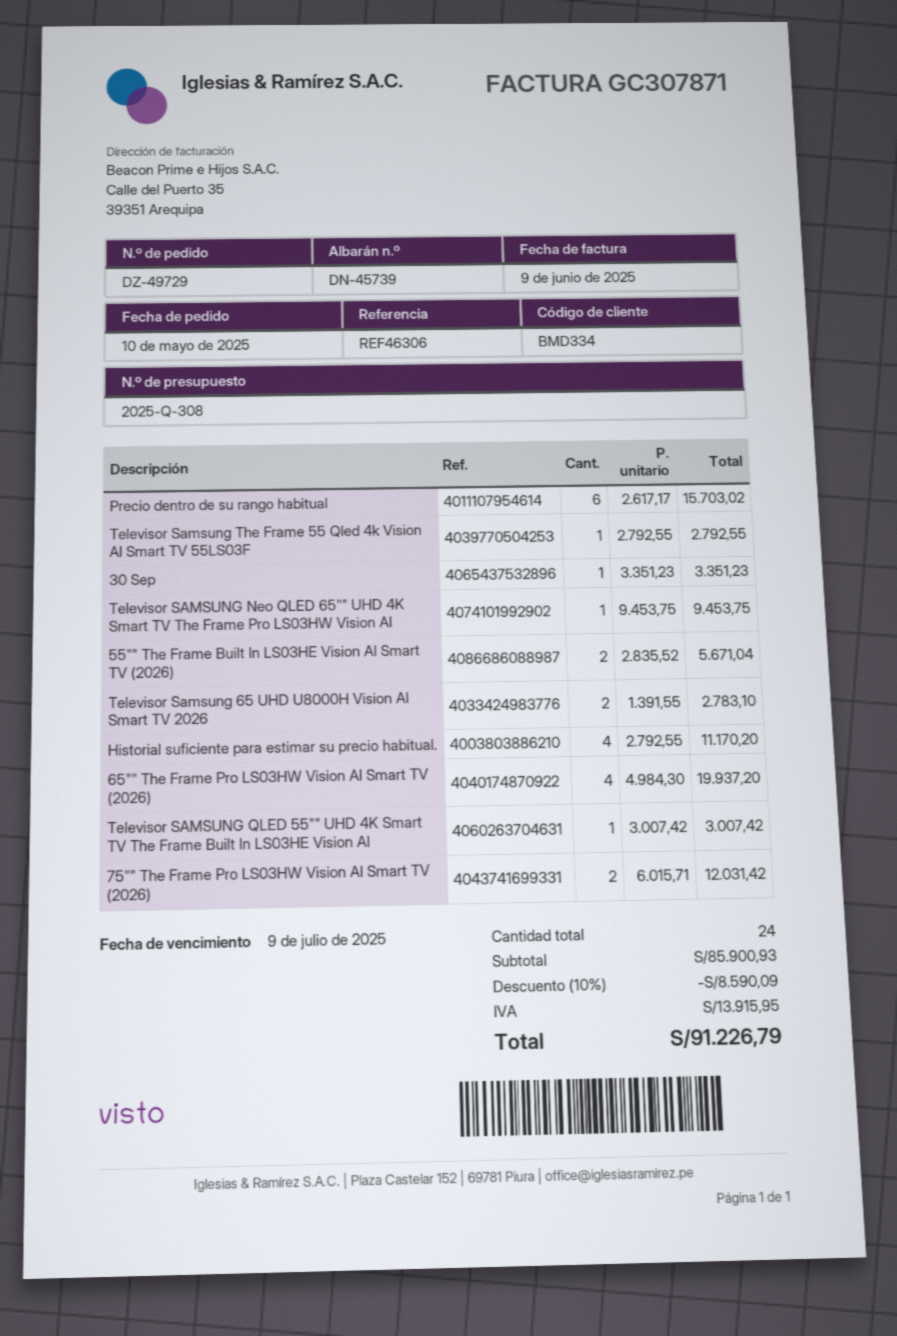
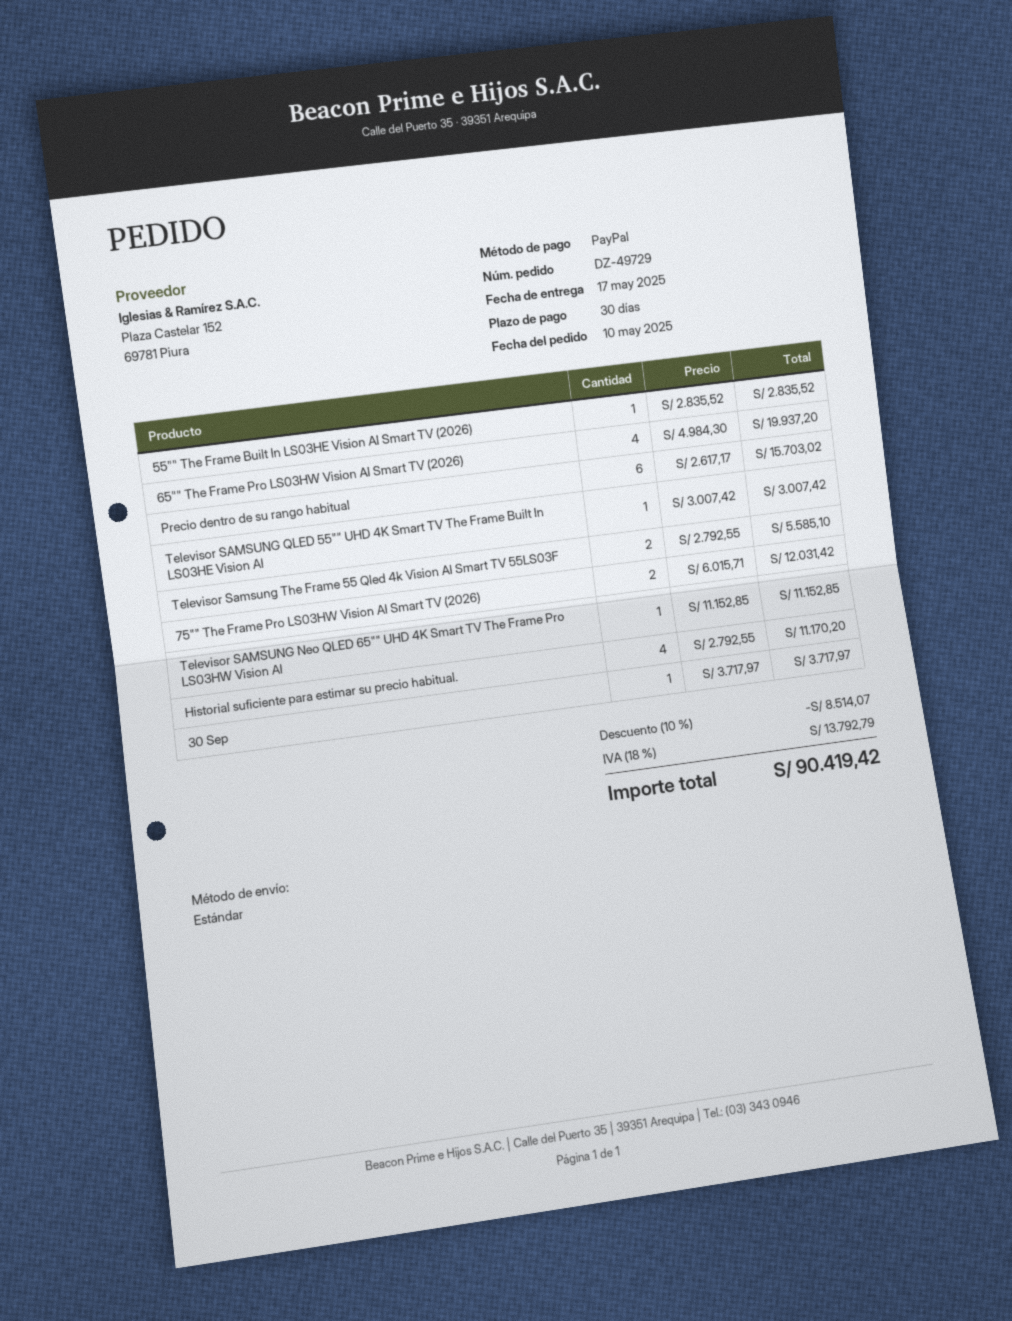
Televisor Samsung The Frame 55 Qled 4k Vision AI Smart TV 55LS03F: 1 x 2792.55 = 2792.55 -> 2 x 2792.55 = 5585.10
30 Sep: 1 x 3351.23 = 3351.23 -> 1 x 3717.97 = 3717.97
Televisor SAMSUNG Neo QLED 65"" UHD 4K Smart TV The Frame Pro LS03HW Vision AI: 1 x 9453.75 = 9453.75 -> 1 x 11152.85 = 11152.85
55"" The Frame Built In LS03HE Vision AI Smart TV (2026): 2 x 2835.52 = 5671.04 -> 1 x 2835.52 = 2835.52
Televisor Samsung 65 UHD U8000H Vision AI Smart TV 2026: 2 x 1391.55 = 2783.10 -> none
discount: 10% = 8590.09 -> 10% = 8514.07
tax: 13915.95 -> 13792.79
total: 91226.79 -> 90419.42

